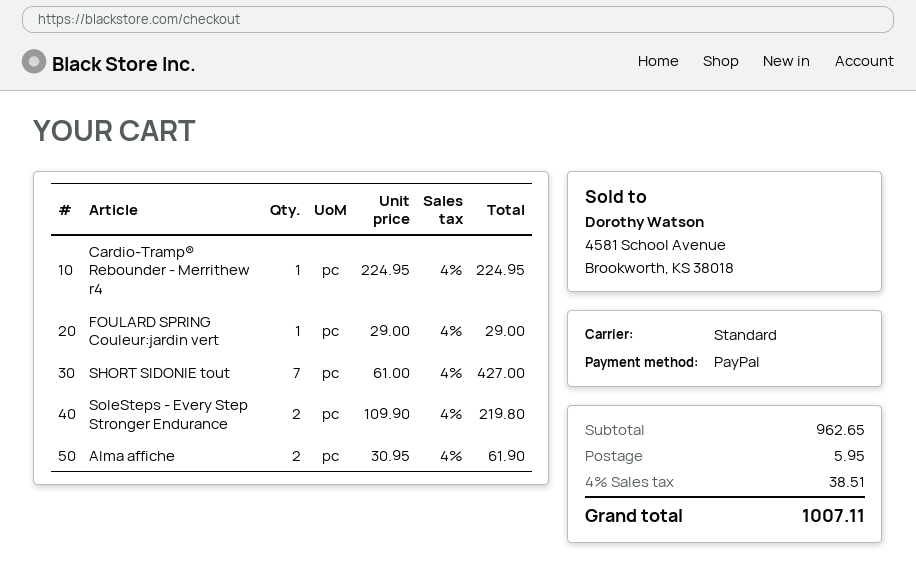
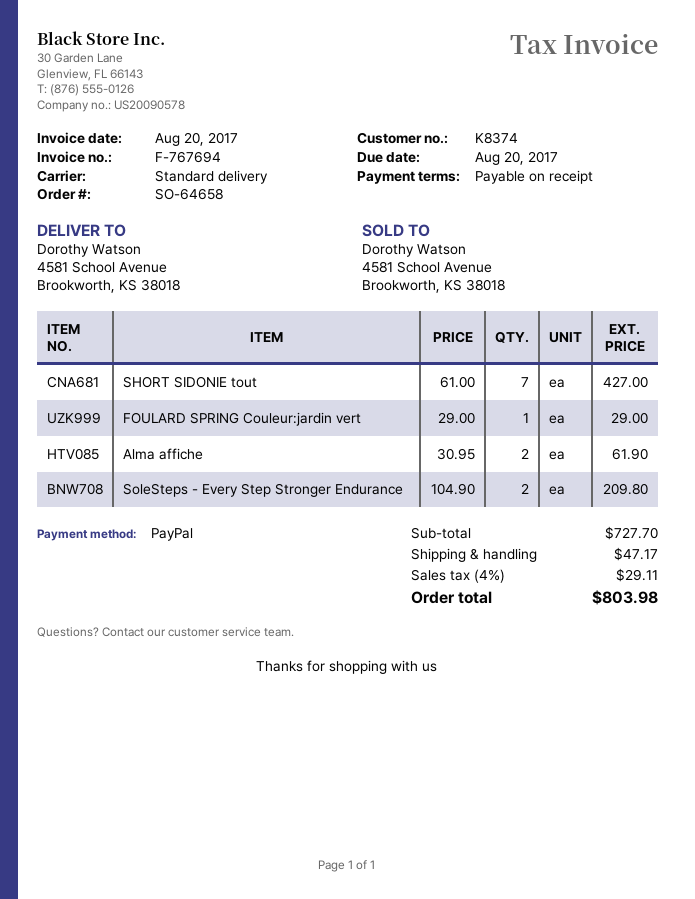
Cardio-Tramp® Rebounder - Merrithew r4: 1 x 224.95 = 224.95 -> none
SoleSteps - Every Step Stronger Endurance: 2 x 109.90 = 219.80 -> 2 x 104.90 = 209.80
subtotal: 962.65 -> 727.70
shipping: 5.95 -> 47.17
tax: 4% = 38.51 -> 4% = 29.11
total: 1007.11 -> 803.98

